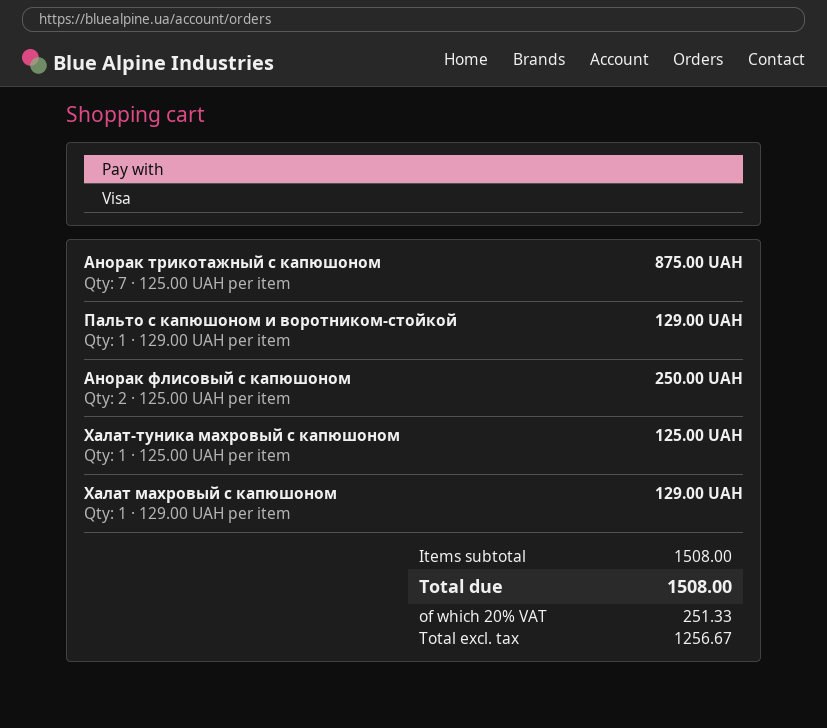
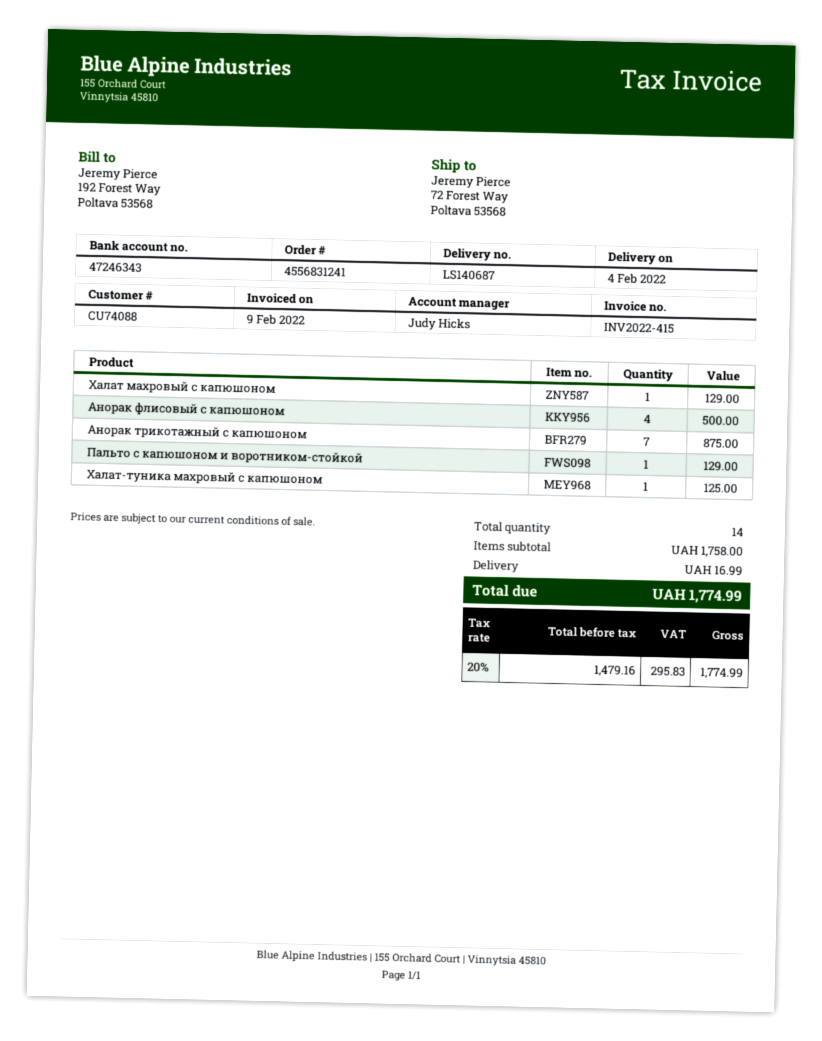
Анорак флисовый с капюшоном: 2 for 250.00 -> 4 for 500.00
subtotal: 1508.00 -> 1758.00
shipping: none -> 16.99
net: 1256.67 -> 1479.16
tax: 20% = 251.33 -> 20% = 295.83
total: 1508.00 -> 1774.99

